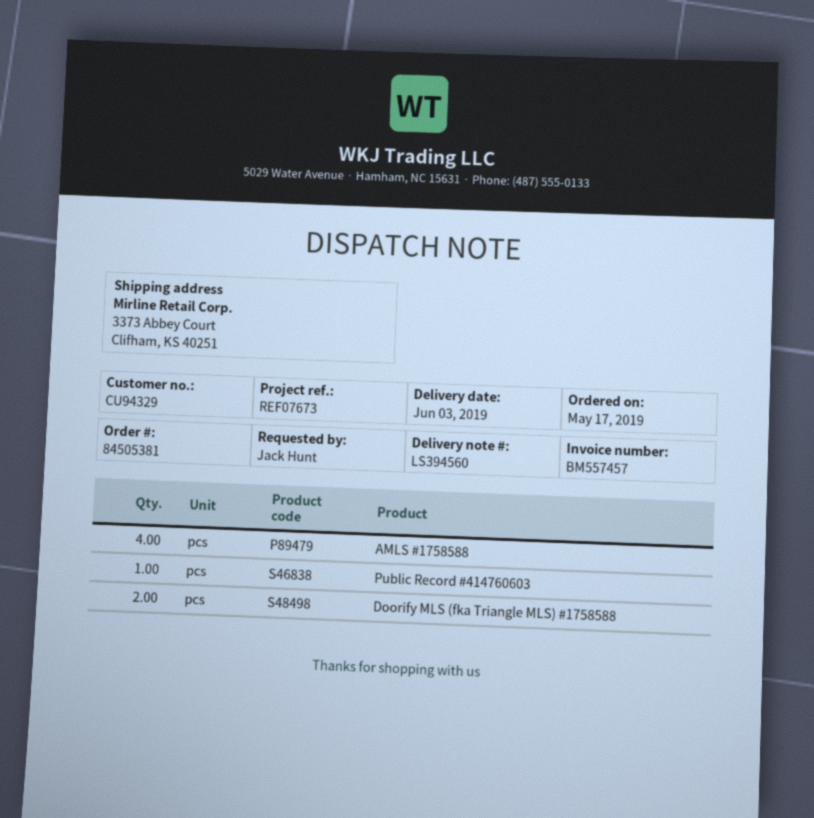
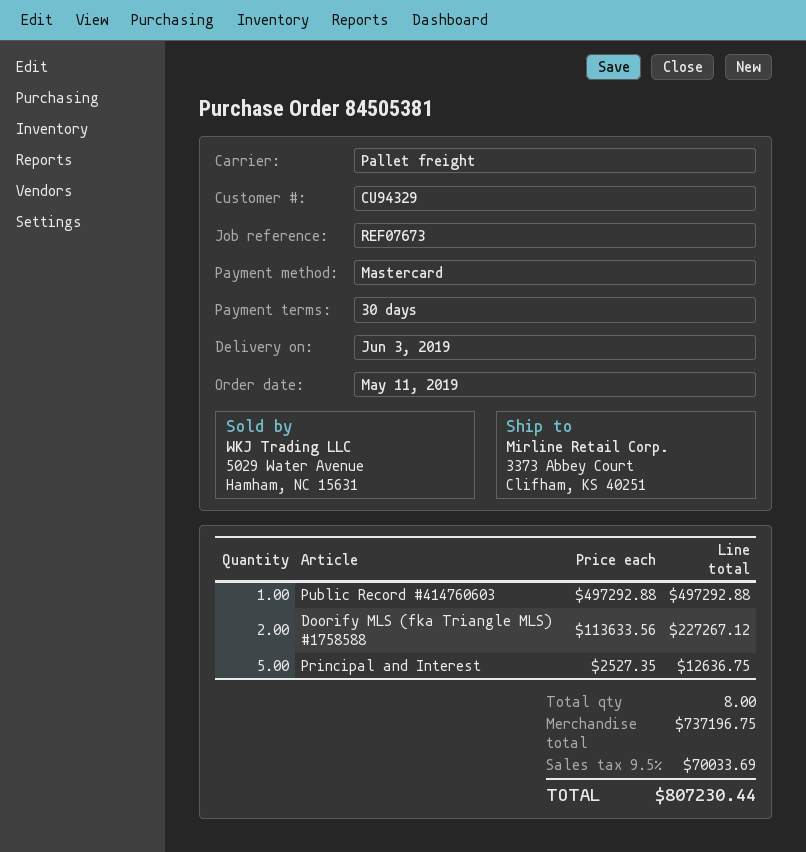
order date: 2019-05-17 -> 2019-05-11
AMLS #1758588: 4 -> none
Principal and Interest: none -> 5

